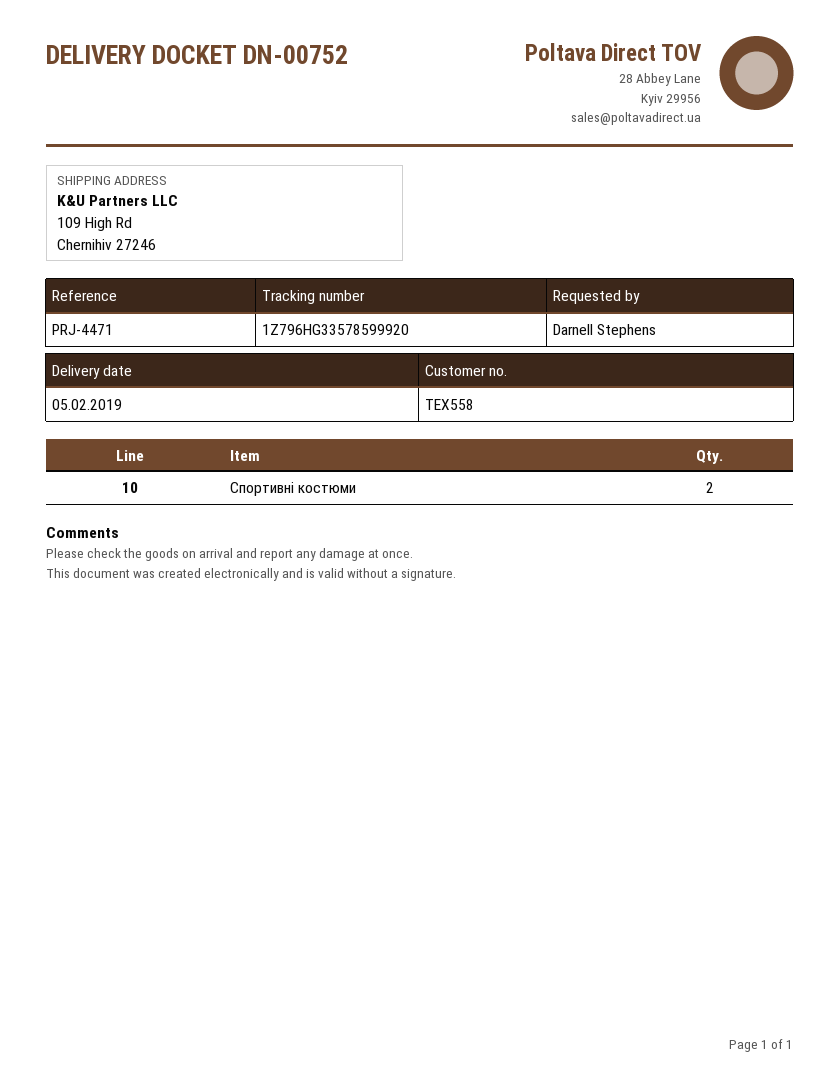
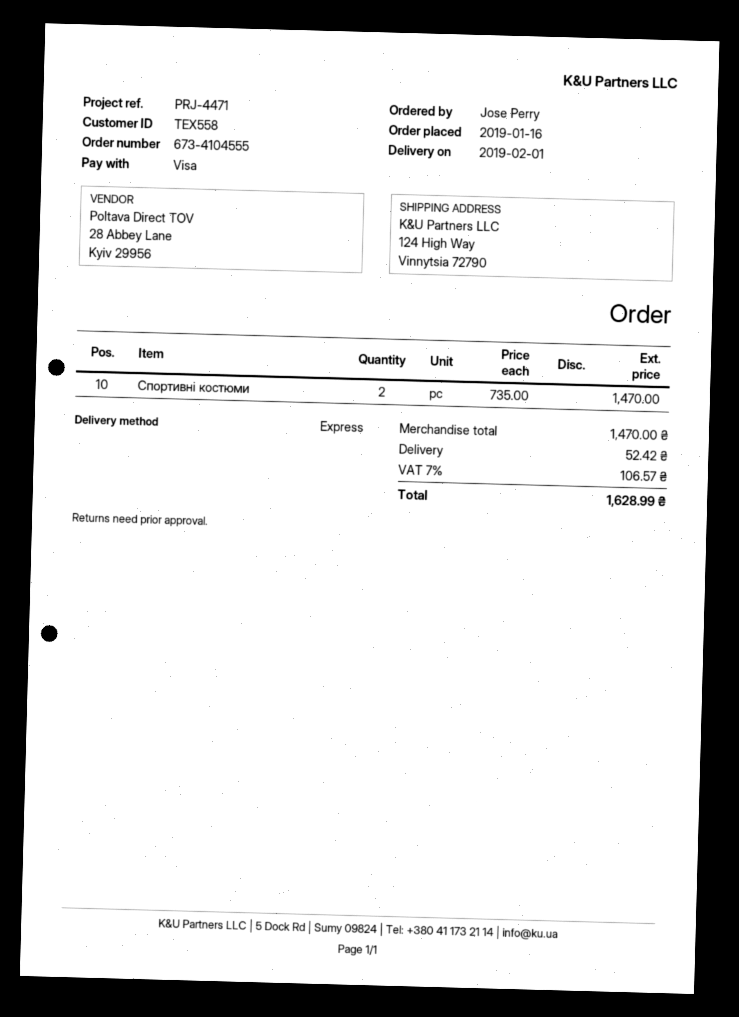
delivery date: 2019-02-05 -> 2019-02-01
ordered by: Darnell Stephens -> Jose Perry
ship to: 109 High Rd, Chernihiv 27246 -> 124 High Way, Vinnytsia 72790

